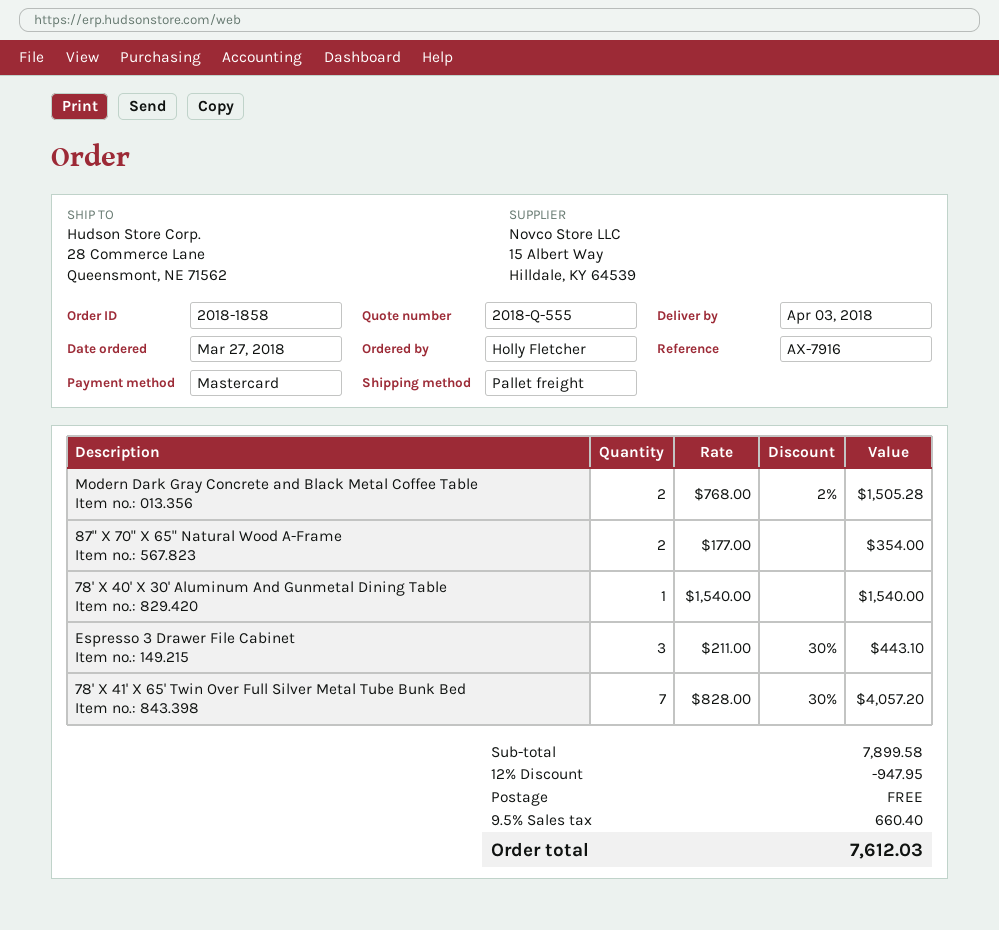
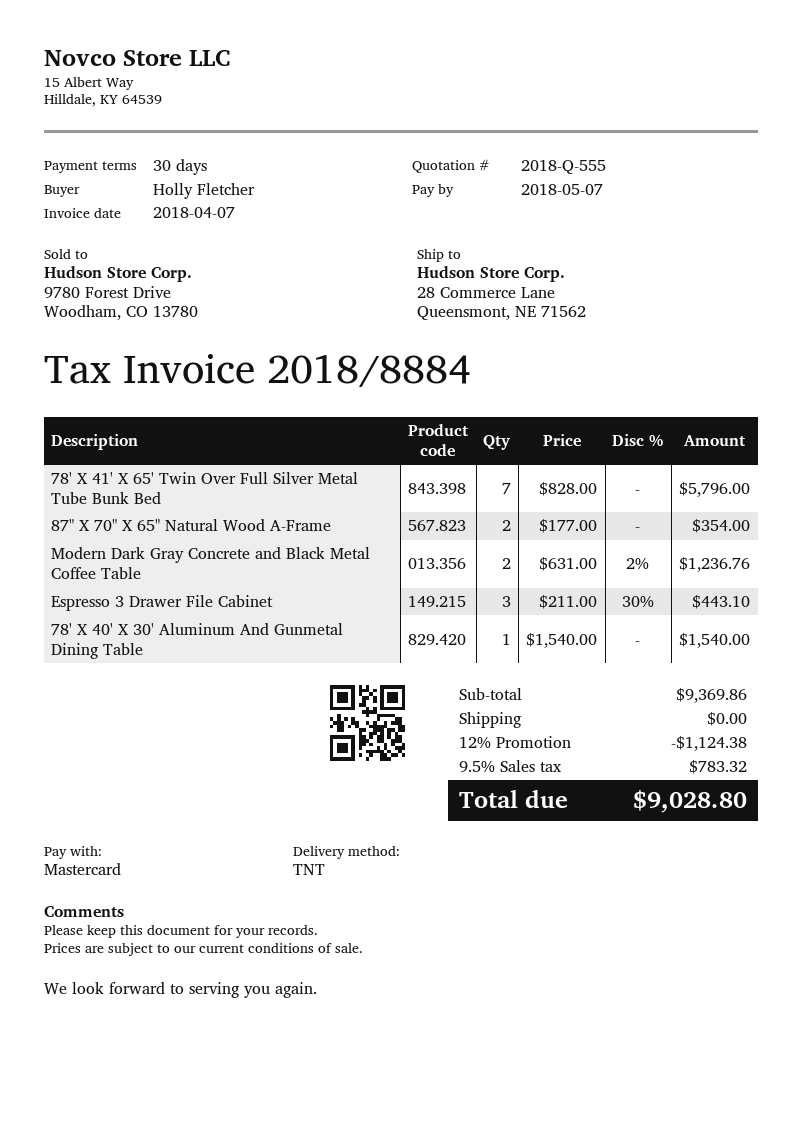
shipping method: pallet freight -> TNT
Modern Dark Gray Concrete and Black Metal Coffee Table: 2 x 768.00 - 2% = 1505.28 -> 2 x 631.00 - 2% = 1236.76
78' X 41' X 65' Twin Over Full Silver Metal Tube Bunk Bed: 7 x 828.00 - 30% = 4057.20 -> 7 x 828.00 = 5796.00
subtotal: 7899.58 -> 9369.86
discount: 12% = 947.95 -> 12% = 1124.38
tax: 9.5% = 660.40 -> 9.5% = 783.32
total: 7612.03 -> 9028.80

